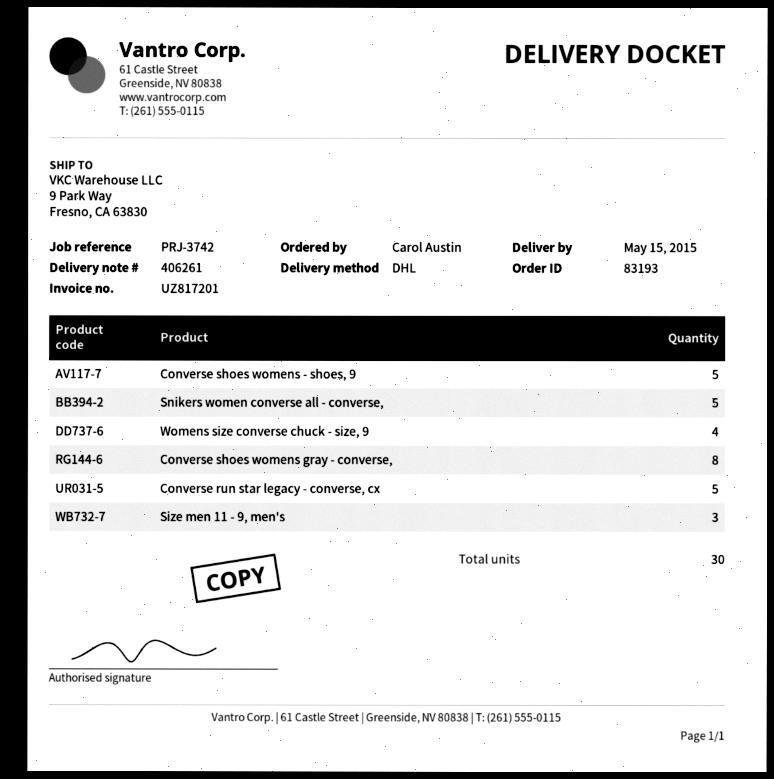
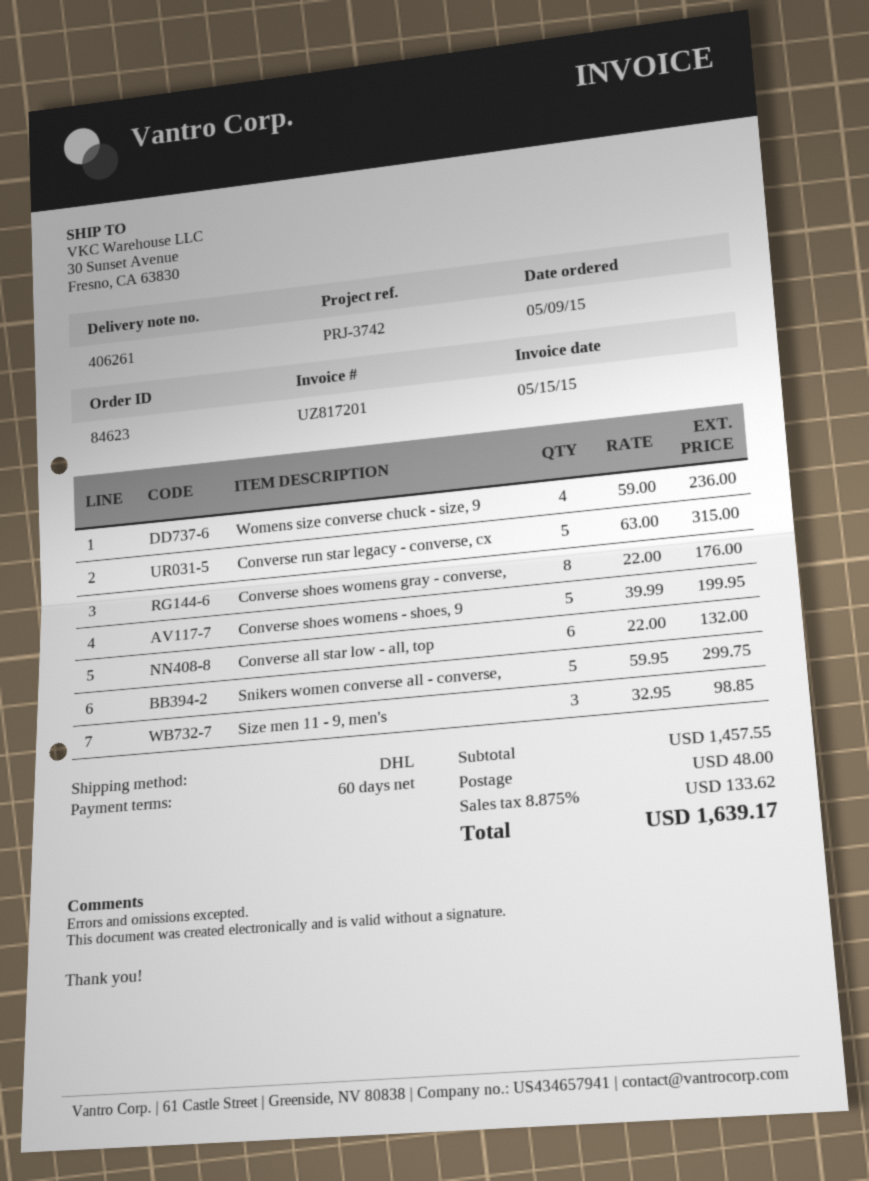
order number: 83193 -> 84623
ship to: 9 Park Way, Fresno, CA 63830 -> 30 Sunset Avenue, Fresno, CA 63830
Converse all star low - all, top: none -> 6

